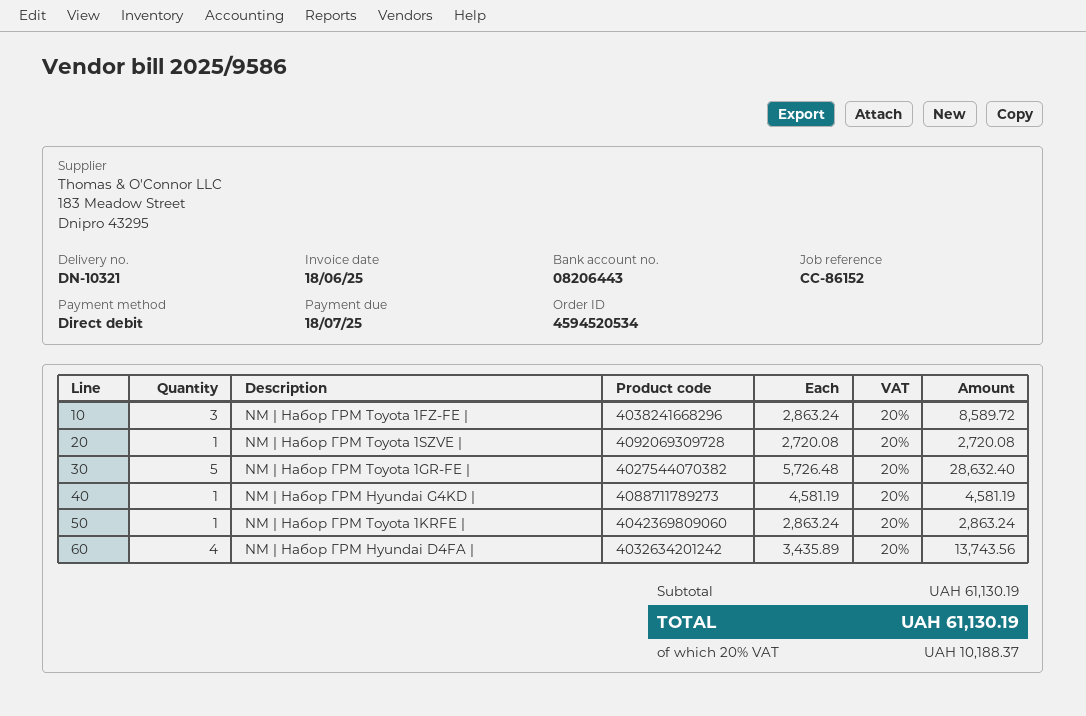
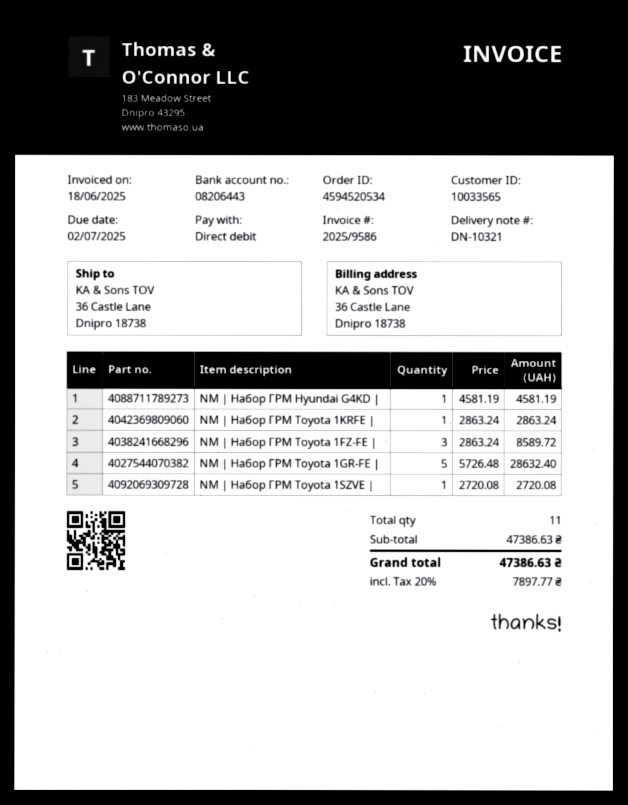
due date: 2025-07-18 -> 2025-07-02
NM | Набор ГРМ Hyundai D4FA |: 4 x 3435.89 = 13743.56 -> none
subtotal: 61130.19 -> 47386.63
tax: 20% = 10188.37 -> 20% = 7897.77
total: 61130.19 -> 47386.63

